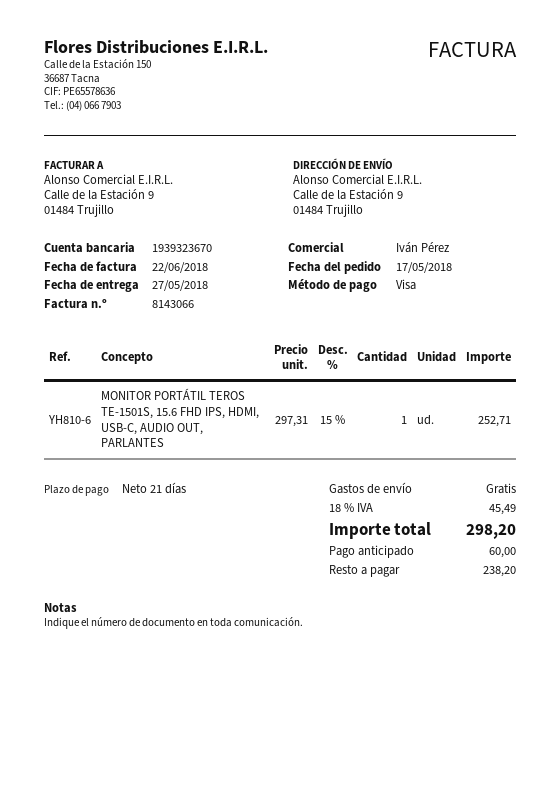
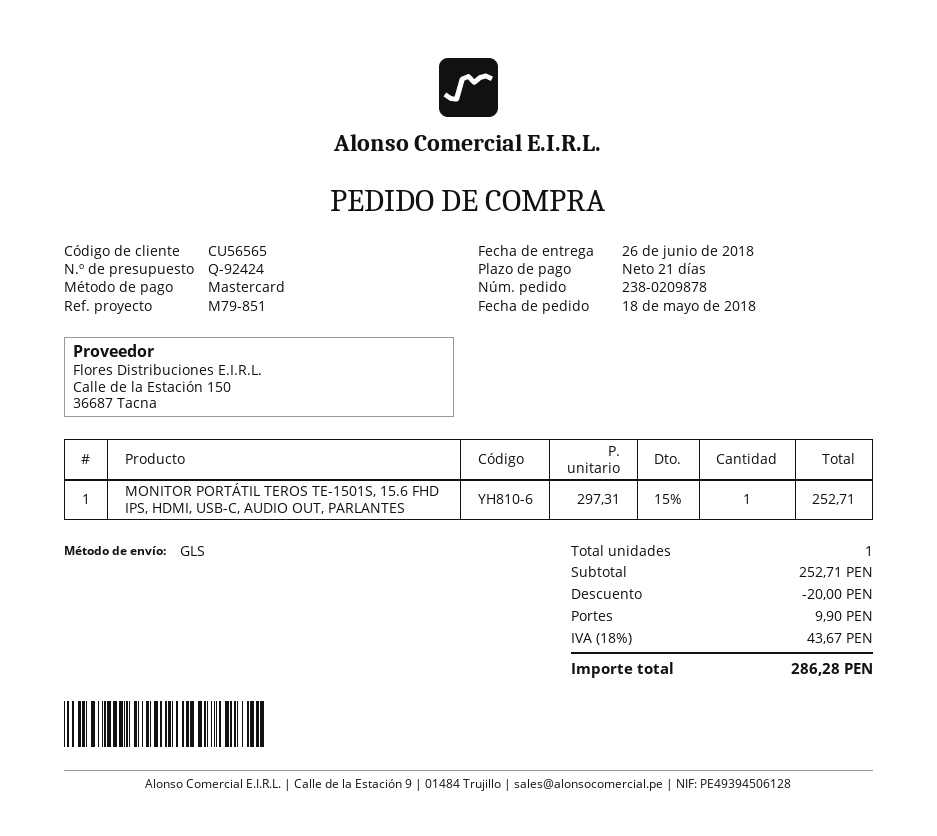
order date: 2018-05-17 -> 2018-05-18
delivery date: 2018-05-27 -> 2018-06-26
payment method: Visa -> Mastercard
discount: none -> 20.00
shipping: 0.00 -> 9.90
tax: 18% = 45.49 -> 18% = 43.67
total: 298.20 -> 286.28

